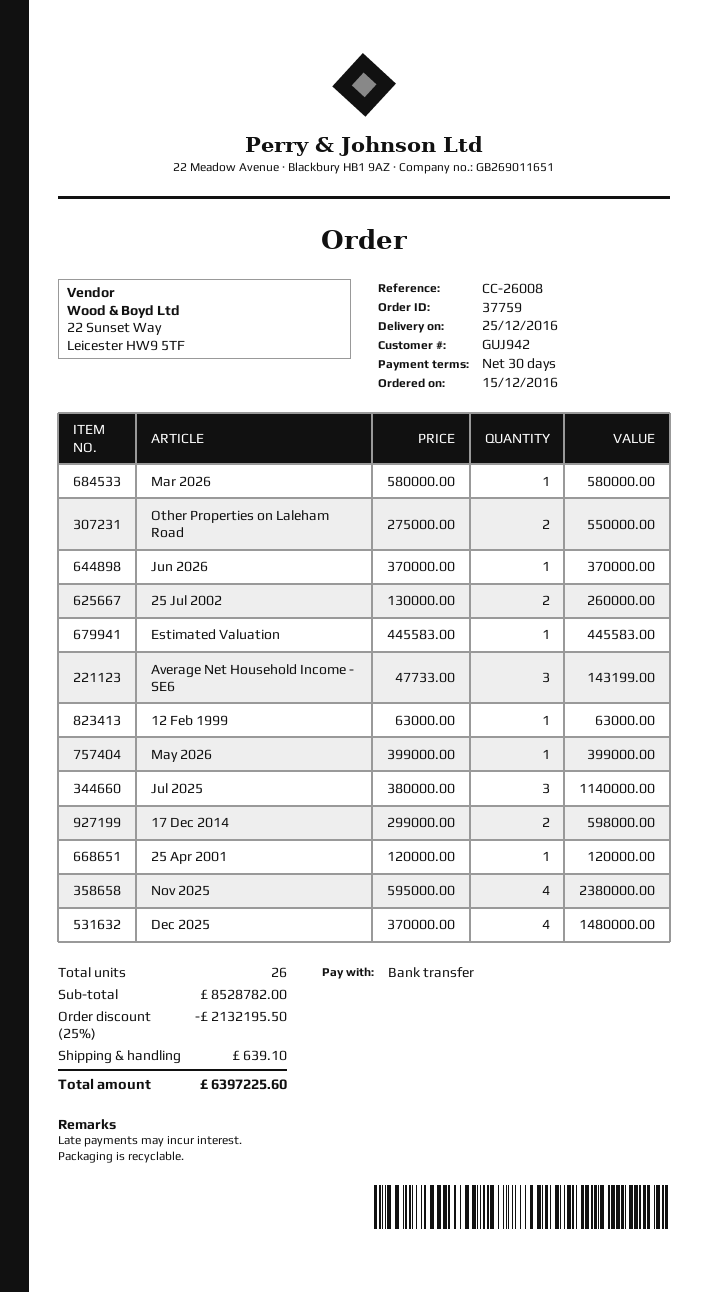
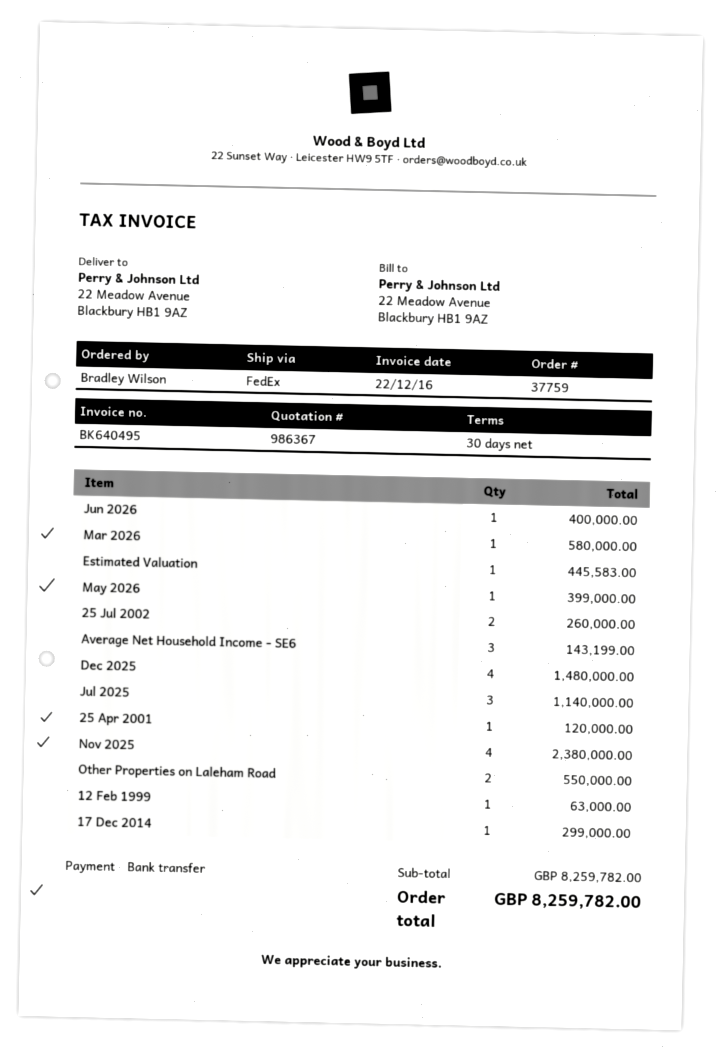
Jun 2026: 1 for 370000.00 -> 1 for 400000.00
17 Dec 2014: 2 for 598000.00 -> 1 for 299000.00
subtotal: 8528782.00 -> 8259782.00
discount: 25% = 2132195.50 -> none
shipping: 639.10 -> none
total: 6397225.60 -> 8259782.00

